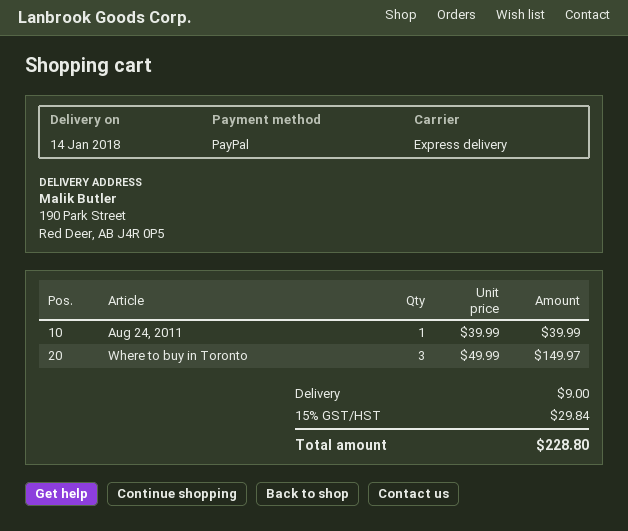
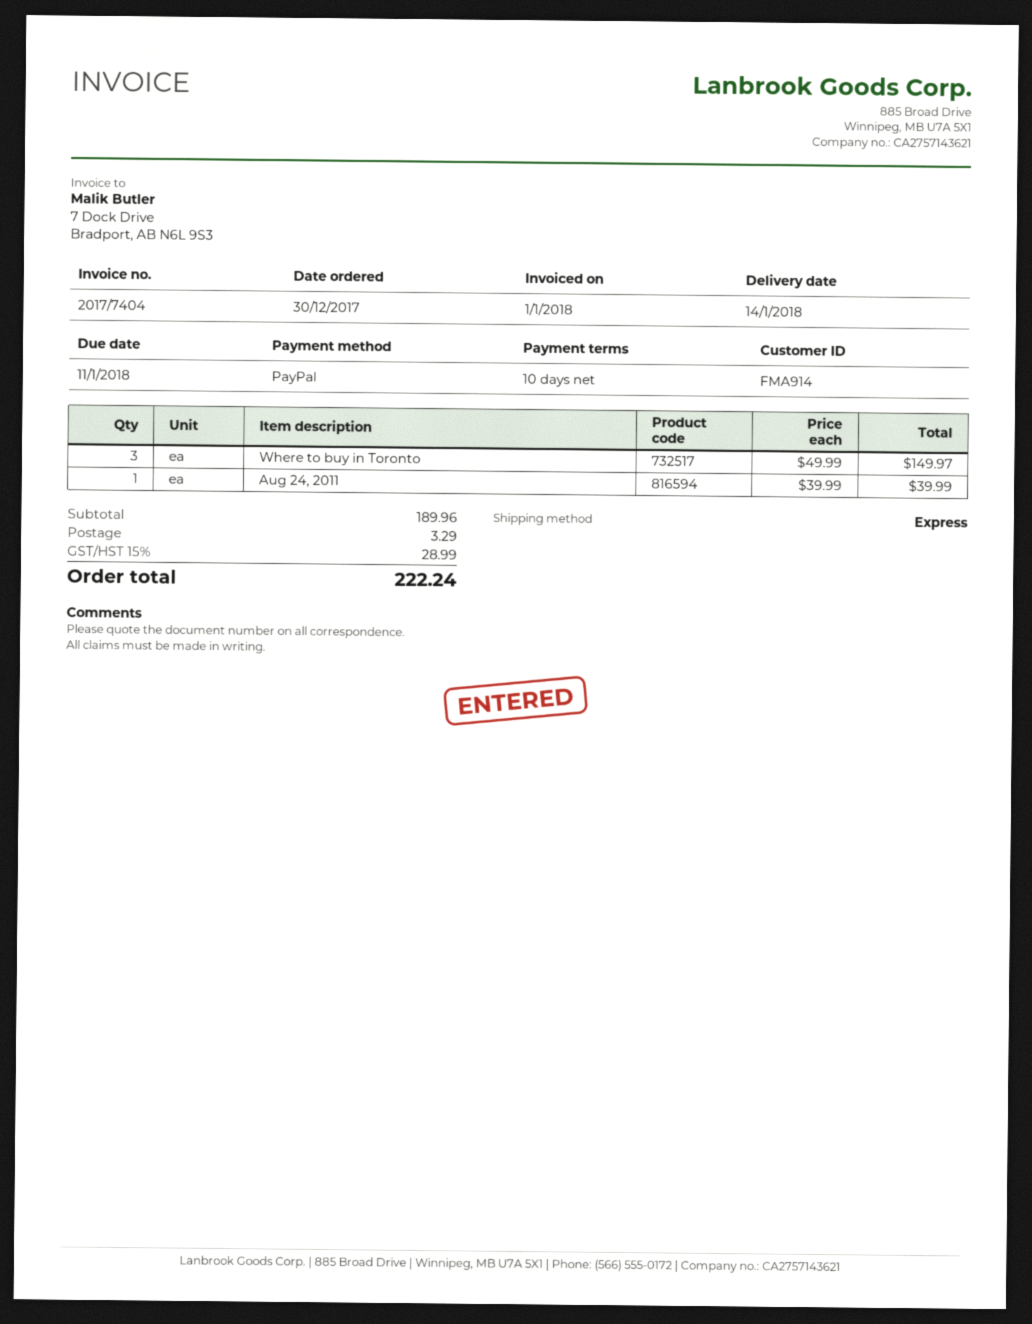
shipping: 9.00 -> 3.29
tax: 15% = 29.84 -> 15% = 28.99
total: 228.80 -> 222.24

